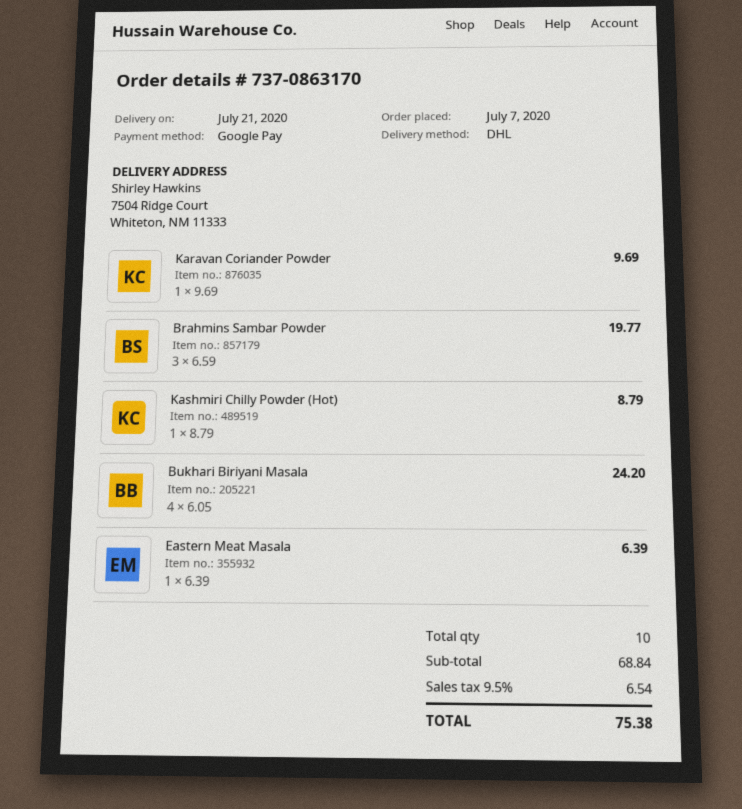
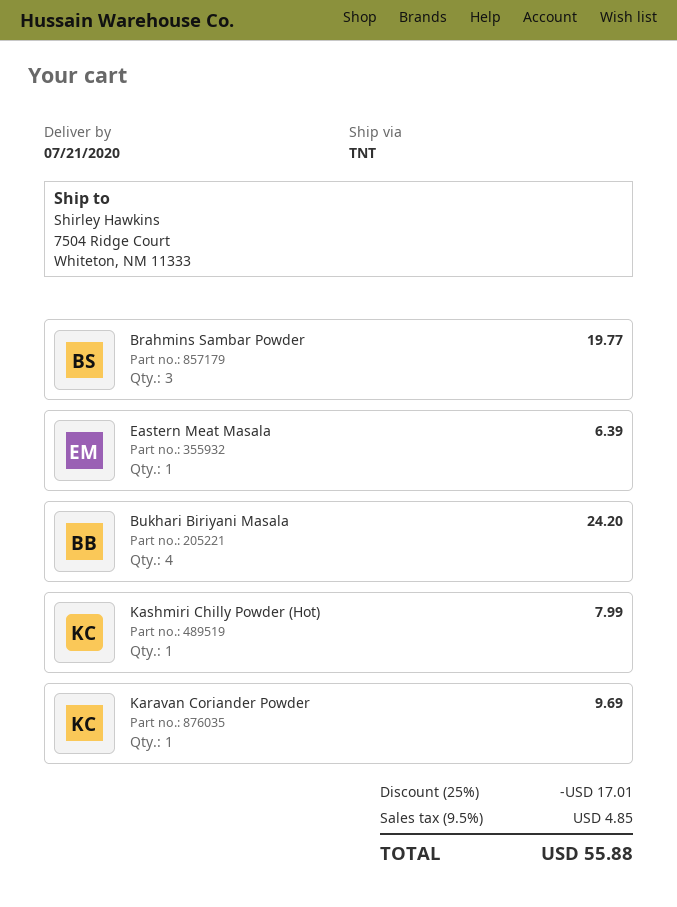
shipping method: DHL -> TNT
Kashmiri Chilly Powder (Hot): 1 for 8.79 -> 1 for 7.99
discount: none -> 25% = 17.01
tax: 9.5% = 6.54 -> 9.5% = 4.85
total: 75.38 -> 55.88

